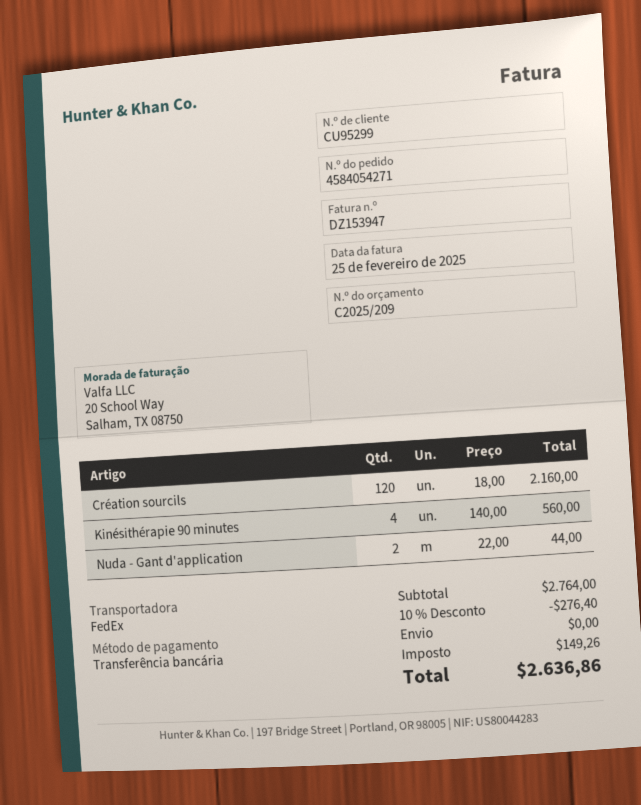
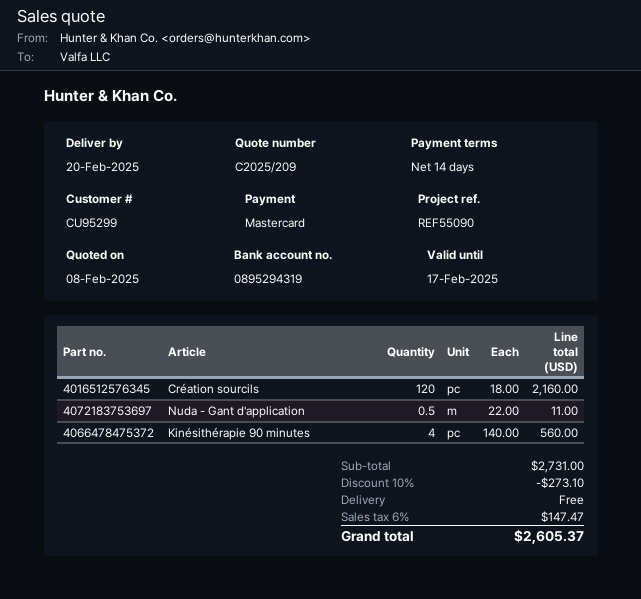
payment method: bank transfer -> Mastercard
Nuda - Gant d'application: 2 x 22.00 = 44.00 -> 0.5 x 22.00 = 11.00
subtotal: 2764.00 -> 2731.00
discount: 10% = 276.40 -> 10% = 273.10
tax: 149.26 -> 147.47
total: 2636.86 -> 2605.37

